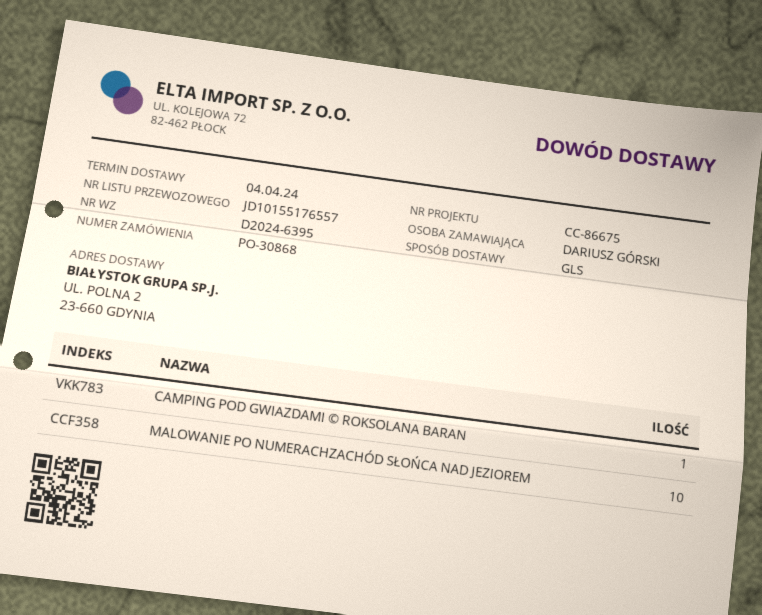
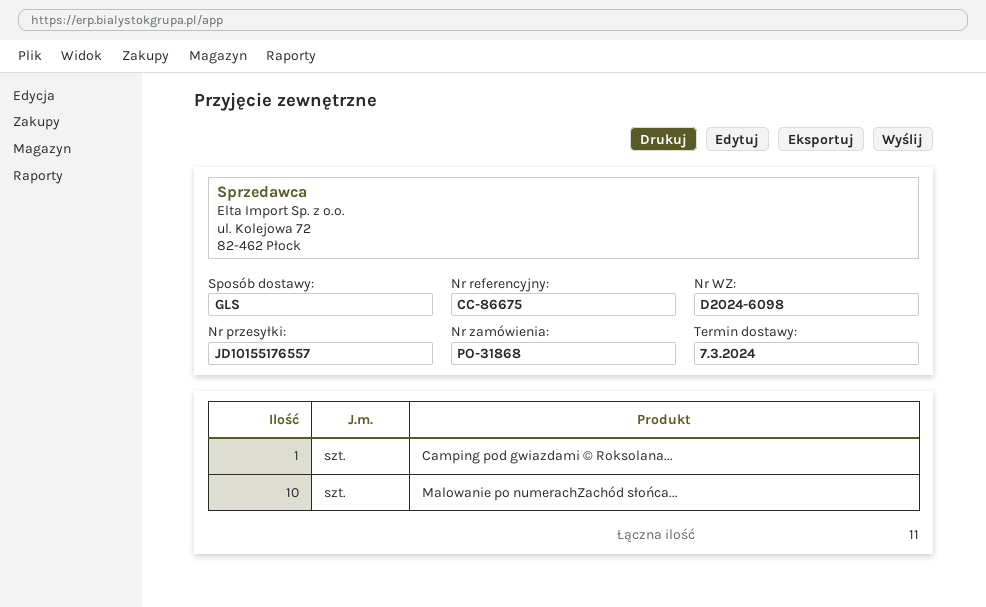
order number: PO-30868 -> PO-31868
delivery note number: D2024-6395 -> D2024-6098
delivery date: 2024-04-04 -> 2024-03-07

